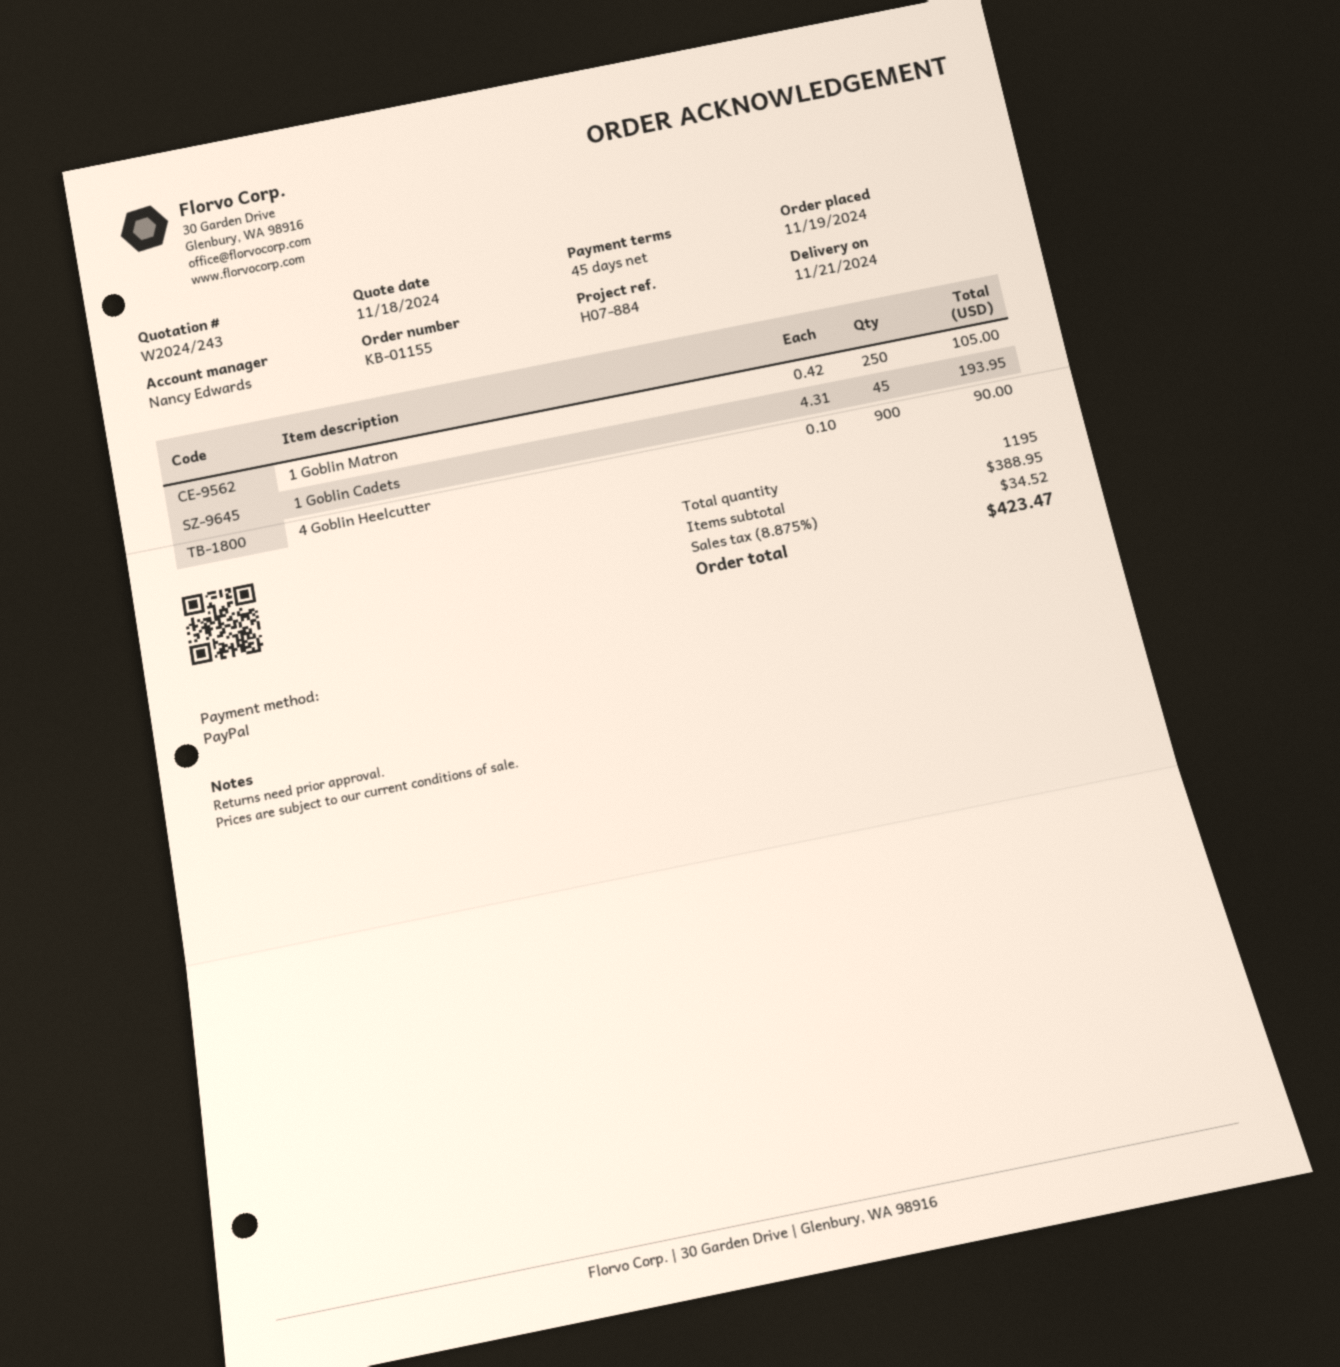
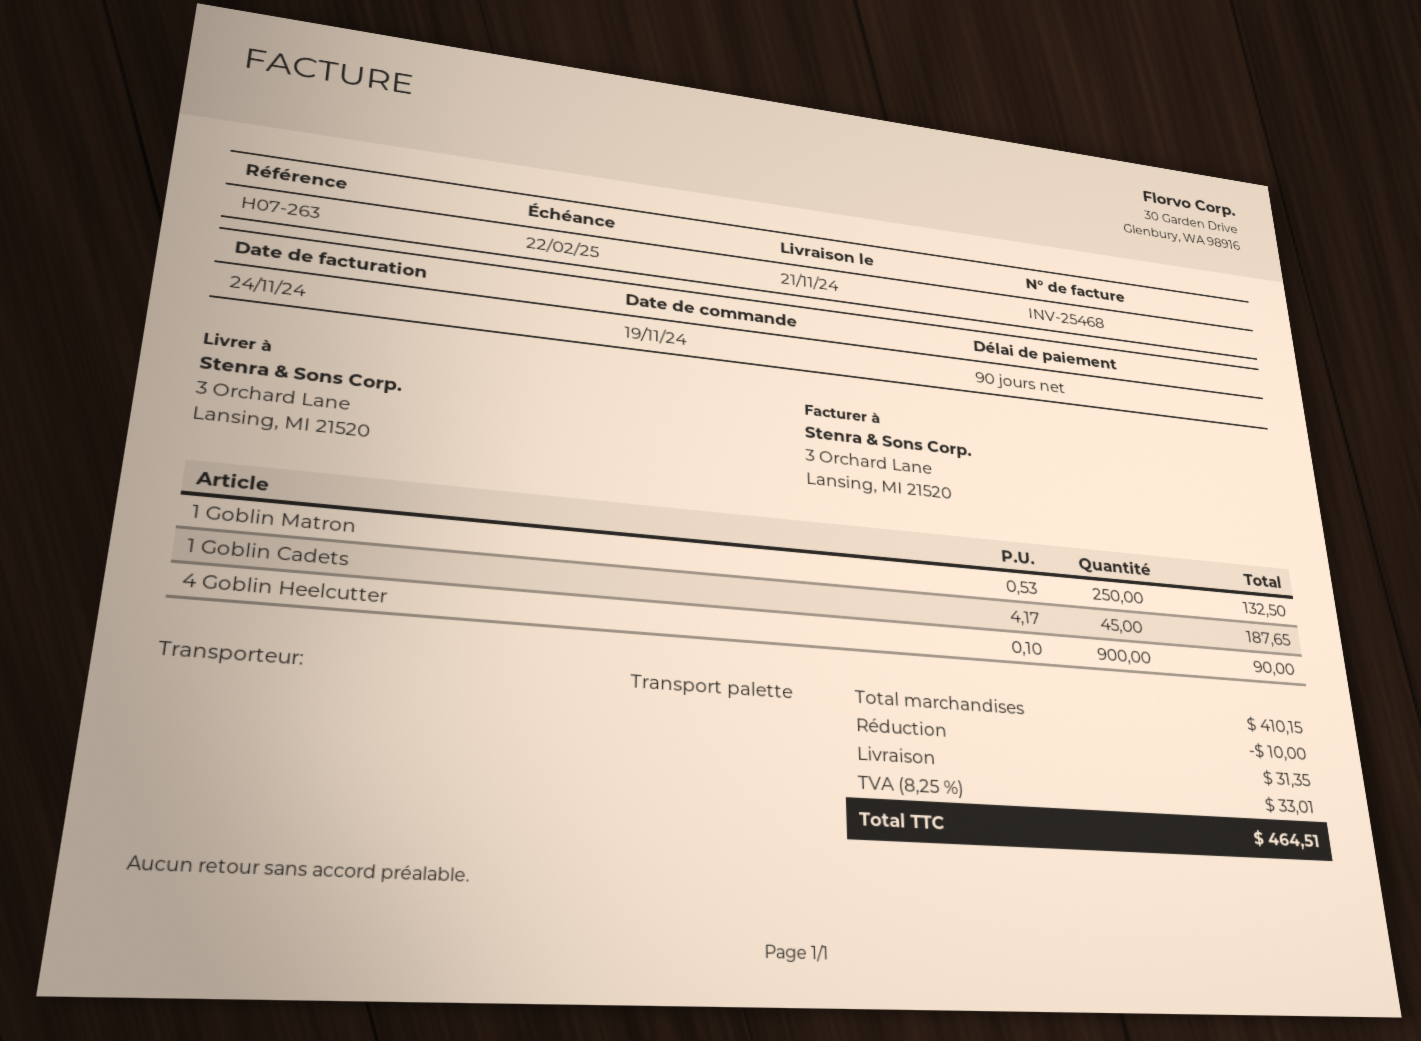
payment terms: 45 days -> 90 days
reference: H07-884 -> H07-263
1 Goblin Matron: 250 x 0.42 = 105.00 -> 250 x 0.53 = 132.50
1 Goblin Cadets: 45 x 4.31 = 193.95 -> 45 x 4.17 = 187.65
subtotal: 388.95 -> 410.15
discount: none -> 10.00
shipping: none -> 31.35
tax: 8.875% = 34.52 -> 8.25% = 33.01
total: 423.47 -> 464.51

